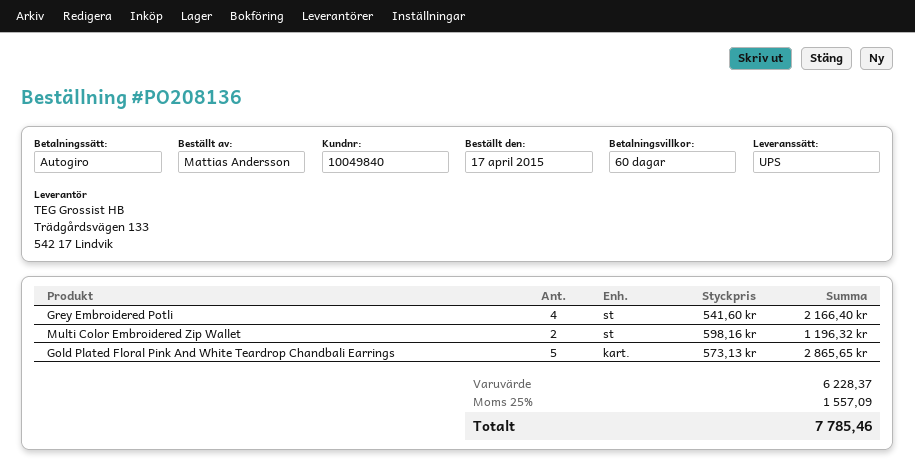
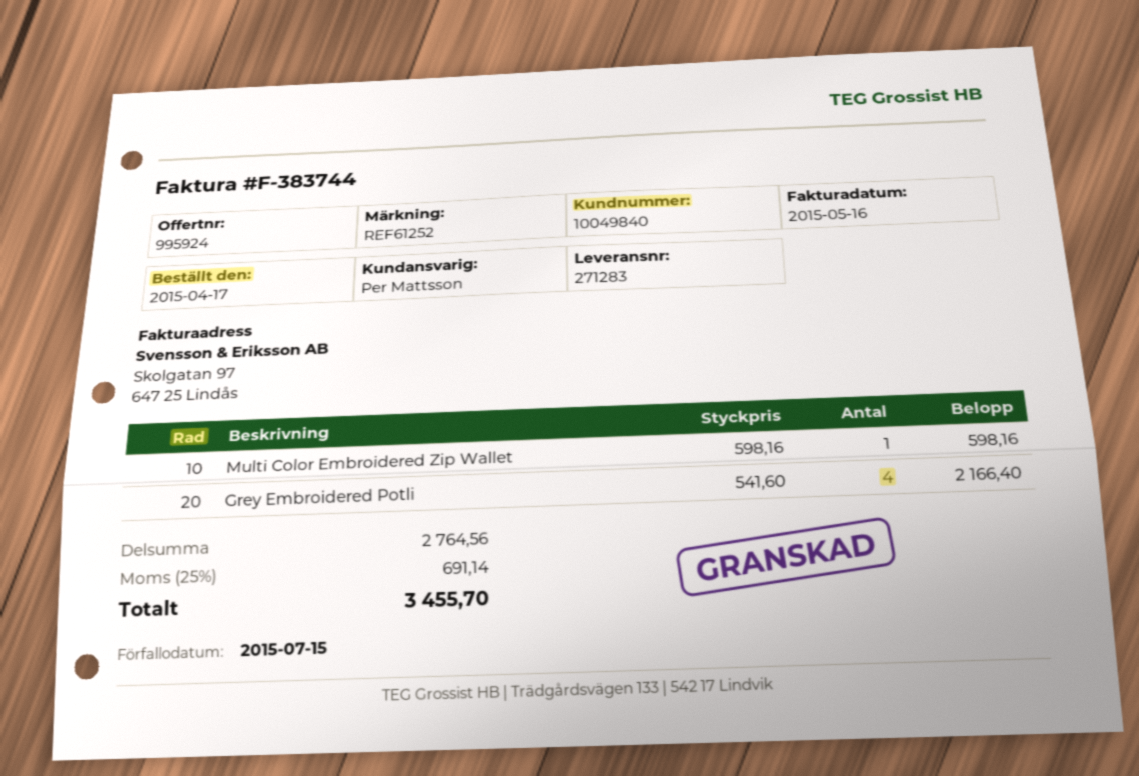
Multi Color Embroidered Zip Wallet: 2 x 598.16 = 1196.32 -> 1 x 598.16 = 598.16
Gold Plated Floral Pink And White Teardrop Chandbali Earrings: 5 x 573.13 = 2865.65 -> none
subtotal: 6228.37 -> 2764.56
tax: 25% = 1557.09 -> 25% = 691.14
total: 7785.46 -> 3455.70

